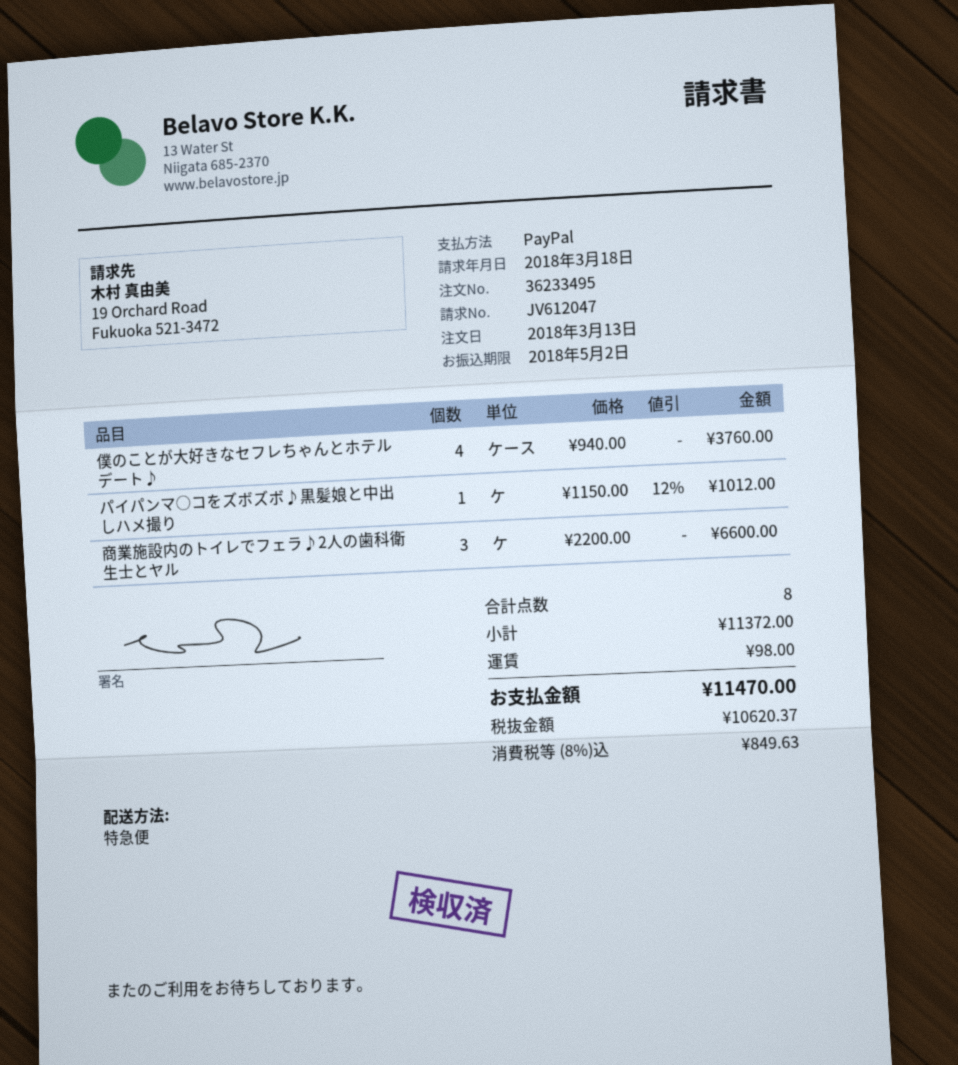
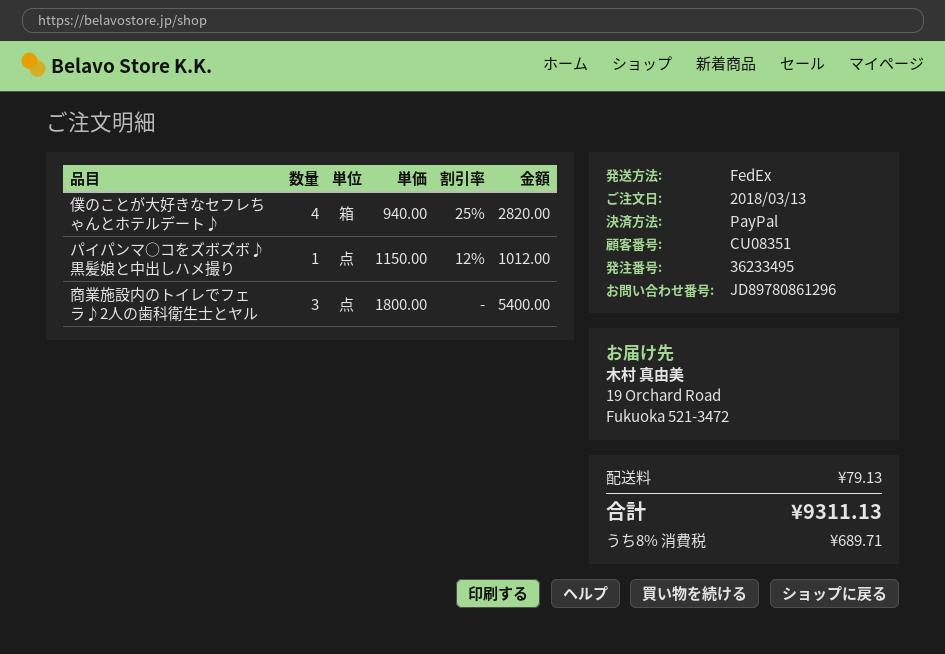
shipping method: express -> FedEx
僕のことが大好きなセフレちゃんとホテルデート♪: 4 x 940.00 = 3760.00 -> 4 x 940.00 - 25% = 2820.00
商業施設内のトイレでフェラ♪2人の歯科衛生士とヤル: 3 x 2200.00 = 6600.00 -> 3 x 1800.00 = 5400.00
shipping: 98.00 -> 79.13
tax: 8% = 849.63 -> 8% = 689.71
total: 11470.00 -> 9311.13

